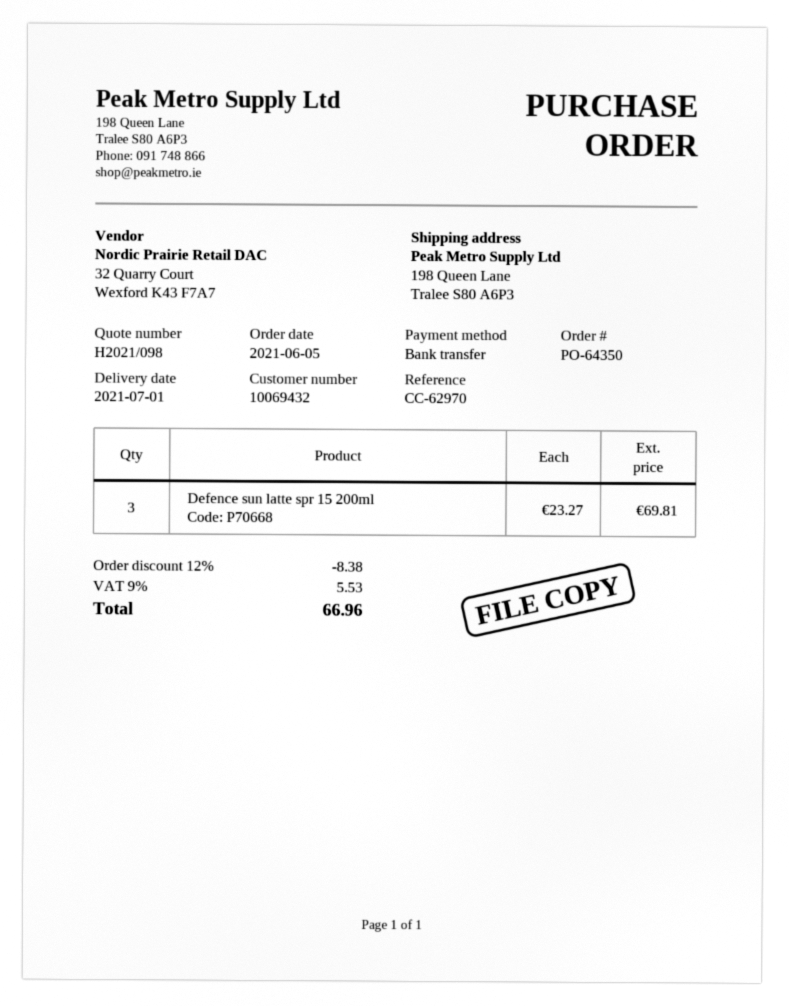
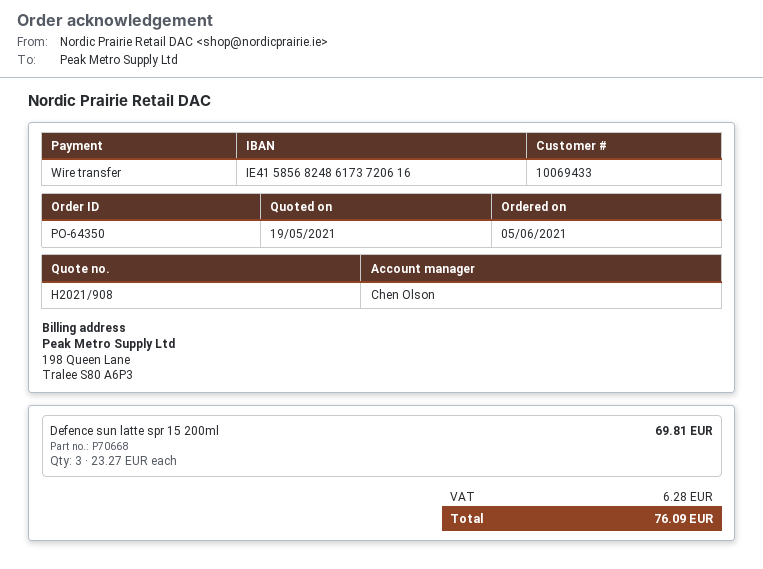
quote number: H2021/098 -> H2021/908
customer number: 10069432 -> 10069433
discount: 12% = 8.38 -> none
tax: 5.53 -> 6.28
total: 66.96 -> 76.09

